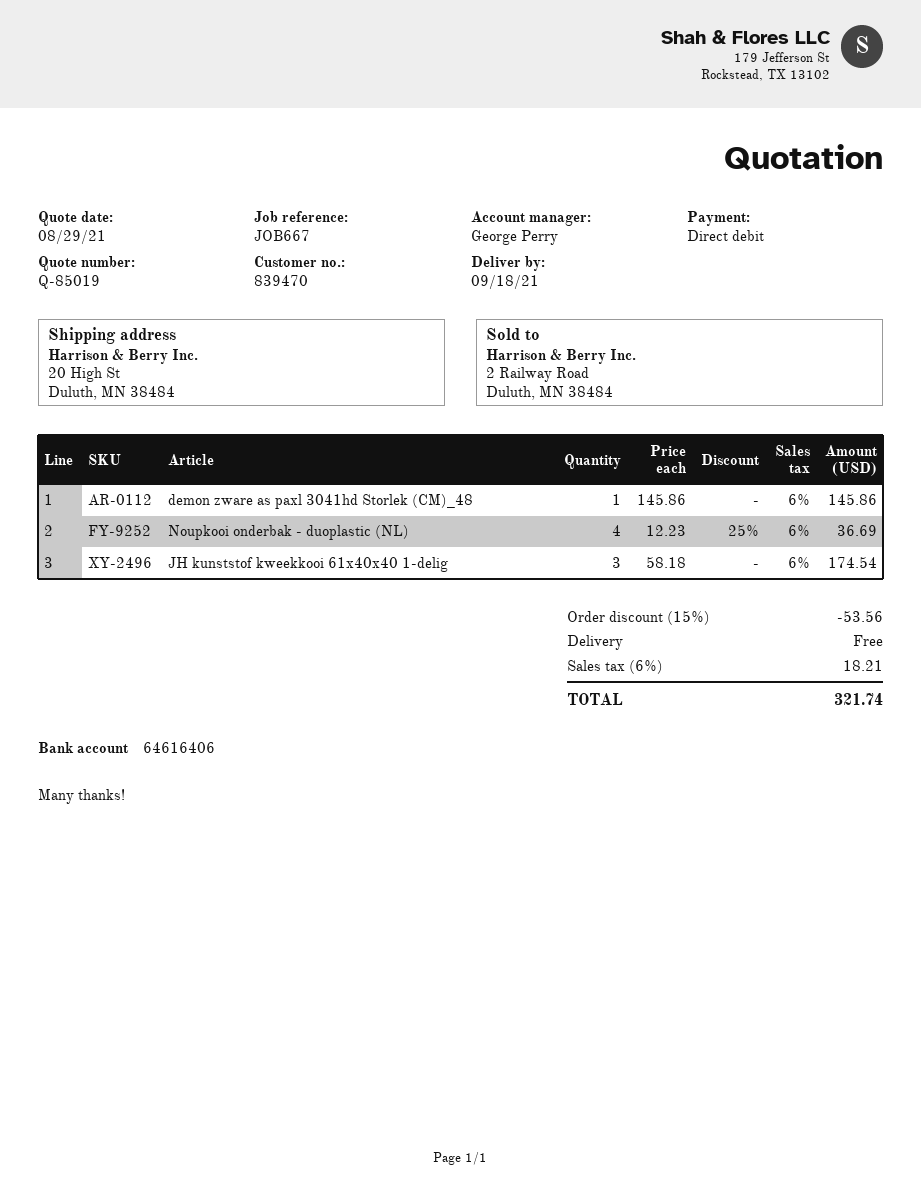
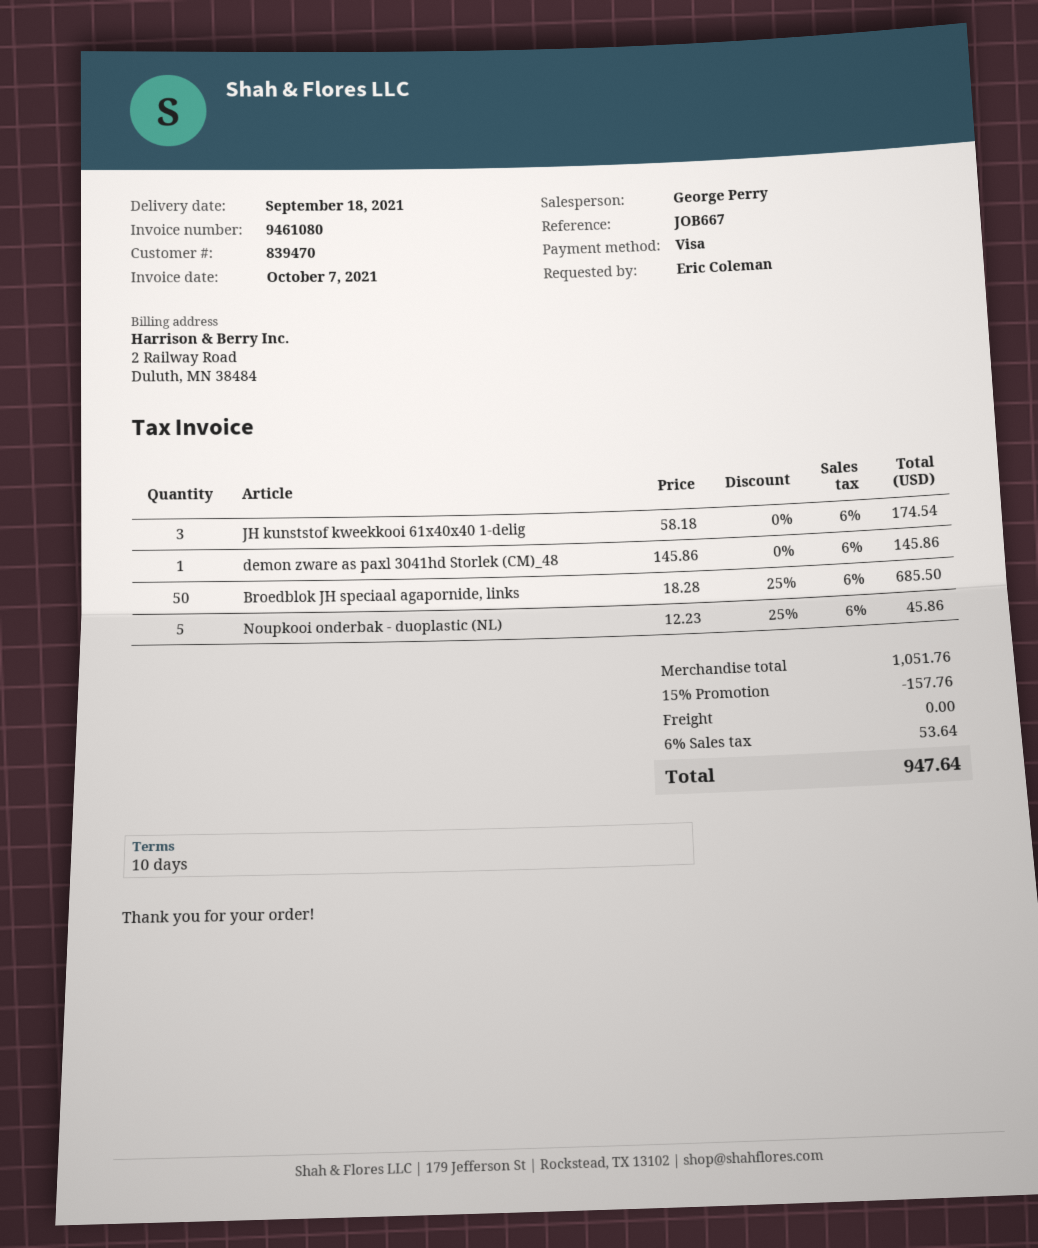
payment method: direct debit -> Visa
Noupkooi onderbak - duoplastic (NL): 4 x 12.23 - 25% = 36.69 -> 5 x 12.23 - 25% = 45.86
Broedblok JH speciaal agapornide, links: none -> 50 x 18.28 - 25% = 685.50
discount: 15% = 53.56 -> 15% = 157.76
tax: 6% = 18.21 -> 6% = 53.64
total: 321.74 -> 947.64

